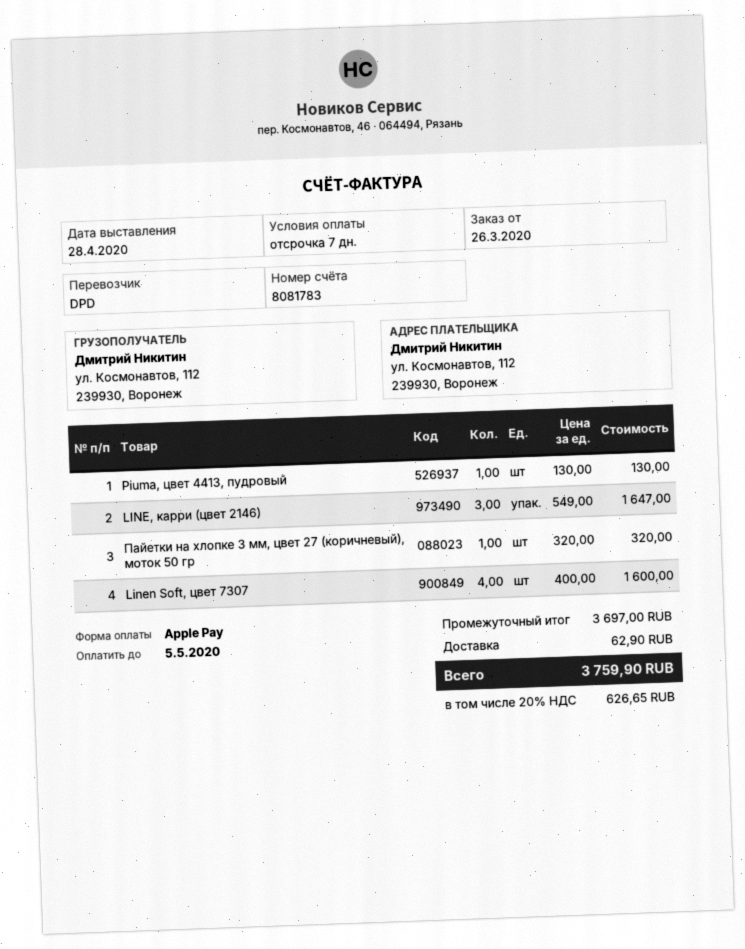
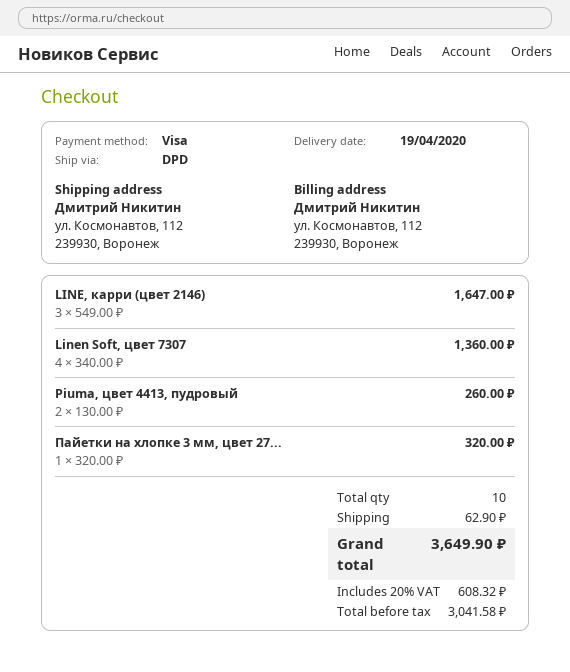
payment method: Apple Pay -> Visa
Piuma, цвет 4413, пудровый: 1 x 130.00 = 130.00 -> 2 x 130.00 = 260.00
Linen Soft, цвет 7307: 4 x 400.00 = 1600.00 -> 4 x 340.00 = 1360.00
tax: 20% = 626.65 -> 20% = 608.32
total: 3759.90 -> 3649.90

